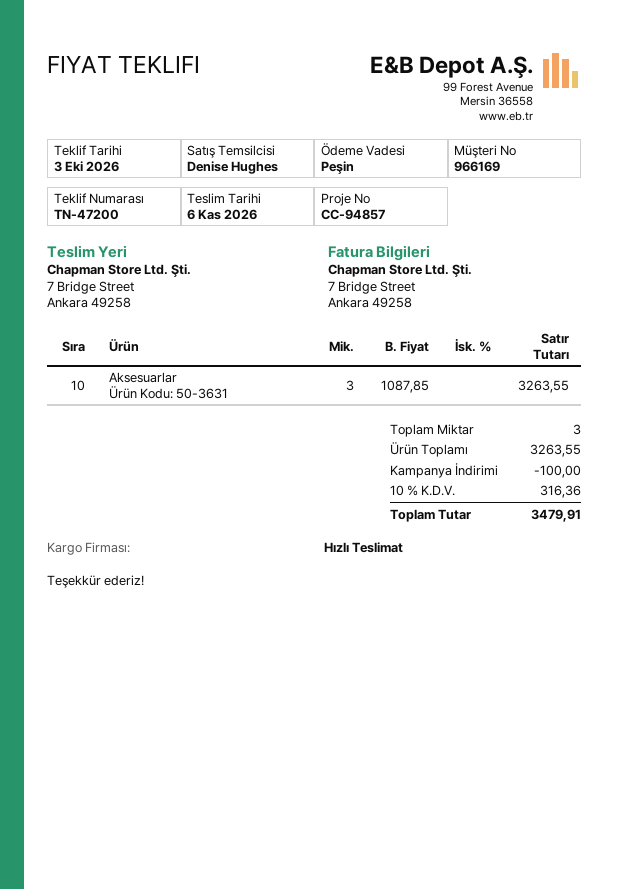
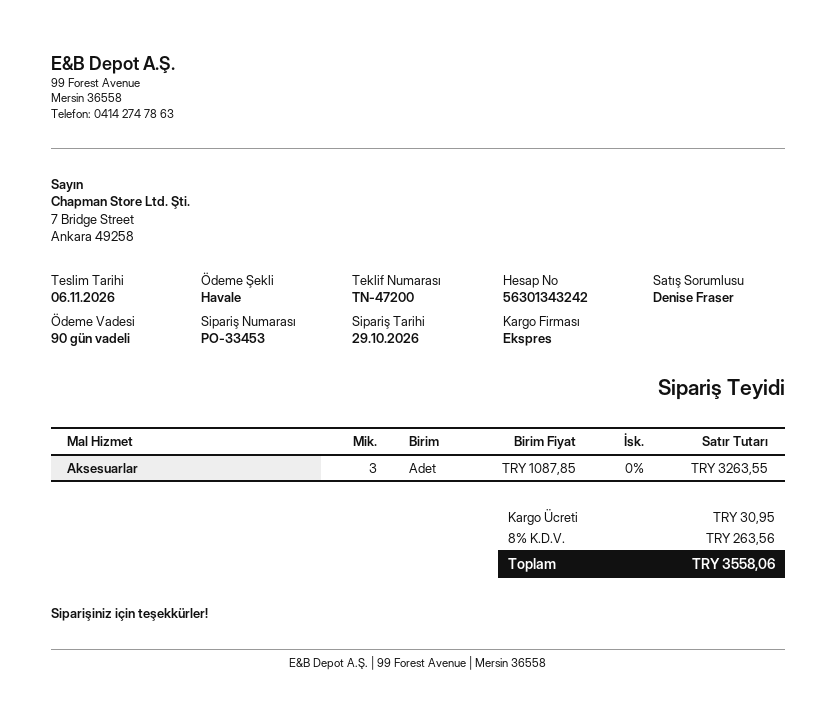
payment terms: on receipt -> 90 days
sales rep: Denise Hughes -> Denise Fraser
discount: 100.00 -> none
shipping: none -> 30.95
tax: 10% = 316.36 -> 8% = 263.56
total: 3479.91 -> 3558.06

